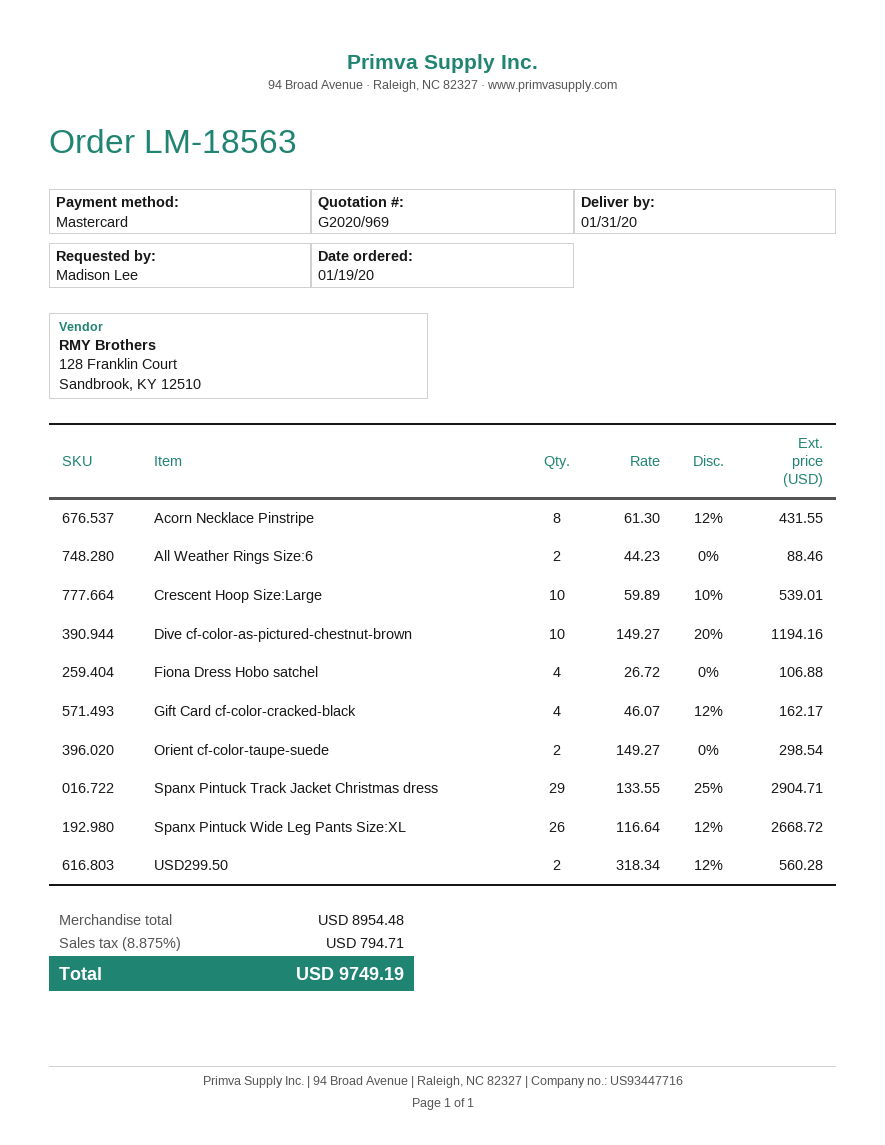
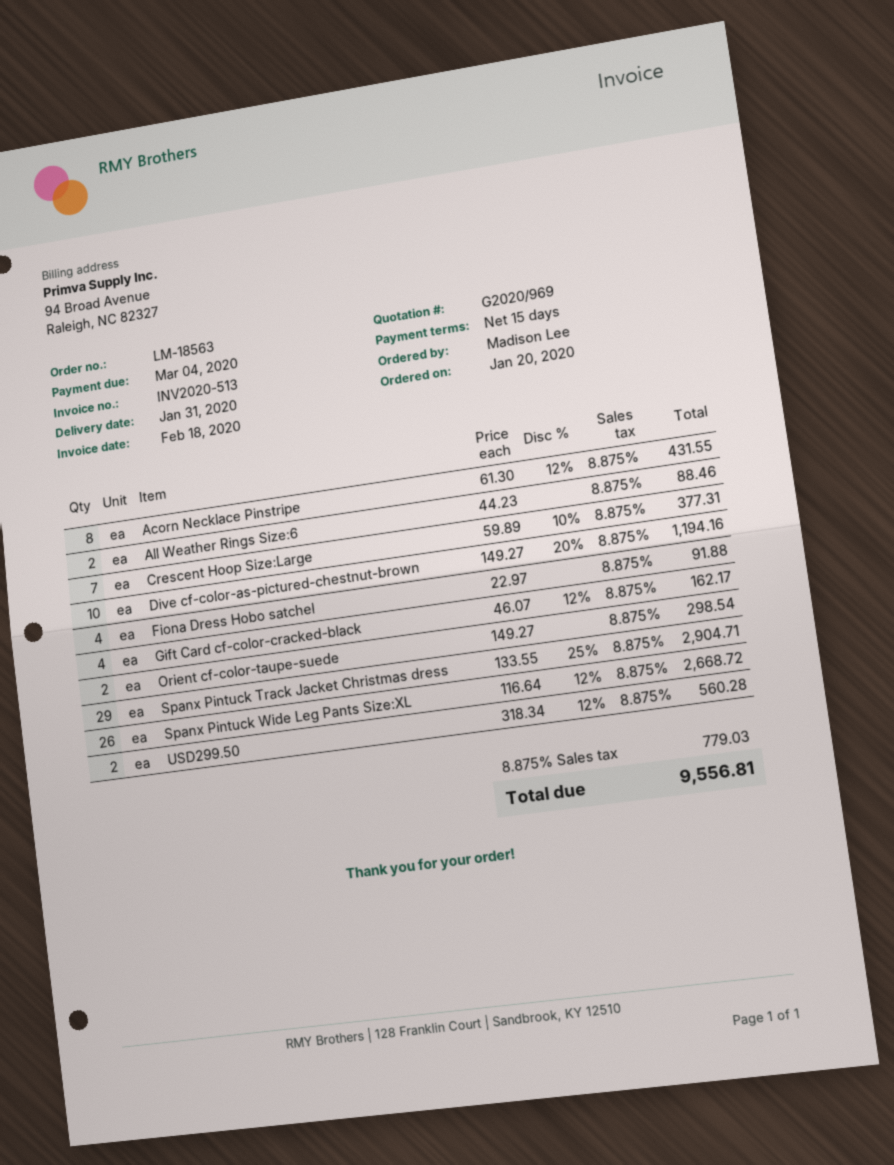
order date: 2020-01-19 -> 2020-01-20
Crescent Hoop Size:Large: 10 x 59.89 - 10% = 539.01 -> 7 x 59.89 - 10% = 377.31
Fiona Dress Hobo satchel: 4 x 26.72 = 106.88 -> 4 x 22.97 = 91.88
tax: 8.875% = 794.71 -> 8.875% = 779.03
total: 9749.19 -> 9556.81

